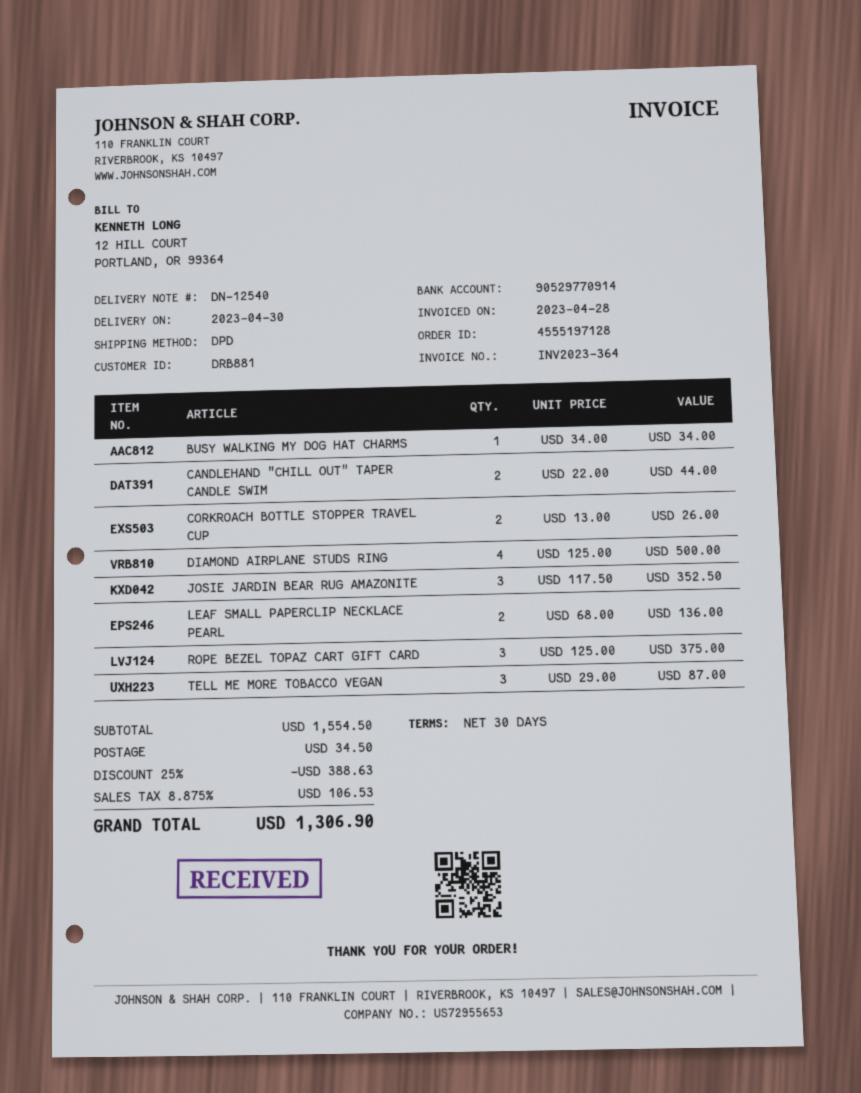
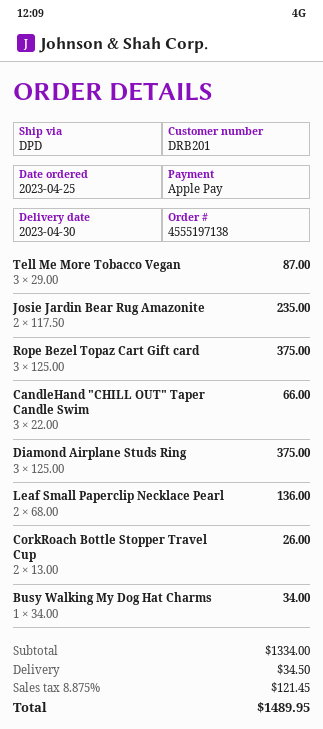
order number: 4555197128 -> 4555197138
customer number: DRB881 -> DRB201
CANDLEHAND "CHILL OUT" TAPER CANDLE SWIM: 2 x 22.00 = 44.00 -> 3 x 22.00 = 66.00
DIAMOND AIRPLANE STUDS RING: 4 x 125.00 = 500.00 -> 3 x 125.00 = 375.00
JOSIE JARDIN BEAR RUG AMAZONITE: 3 x 117.50 = 352.50 -> 2 x 117.50 = 235.00
subtotal: 1554.50 -> 1334.00
discount: 25% = 388.63 -> none
tax: 8.875% = 106.53 -> 8.875% = 121.45
total: 1306.90 -> 1489.95

